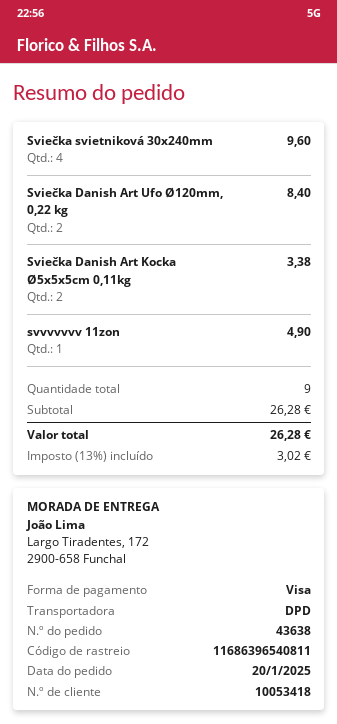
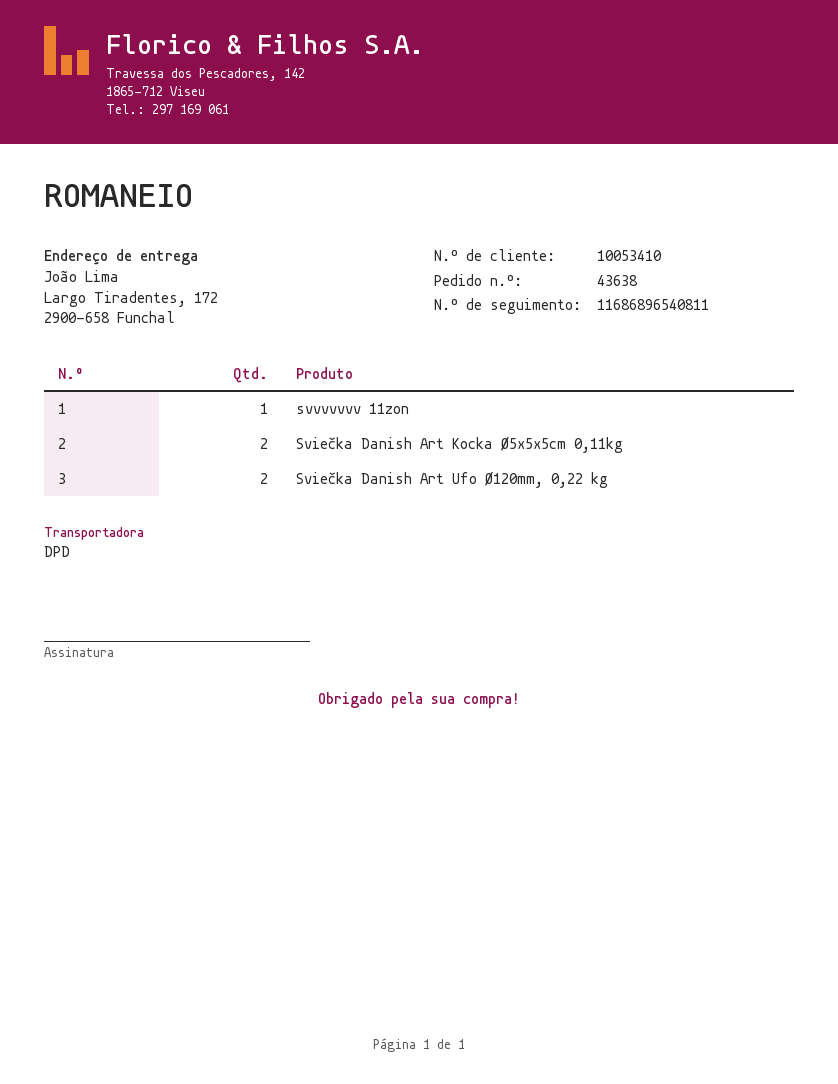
customer number: 10053418 -> 10053410
tracking number: 11686396540811 -> 11686896540811
Sviečka svietniková 30x240mm: 4 -> none

